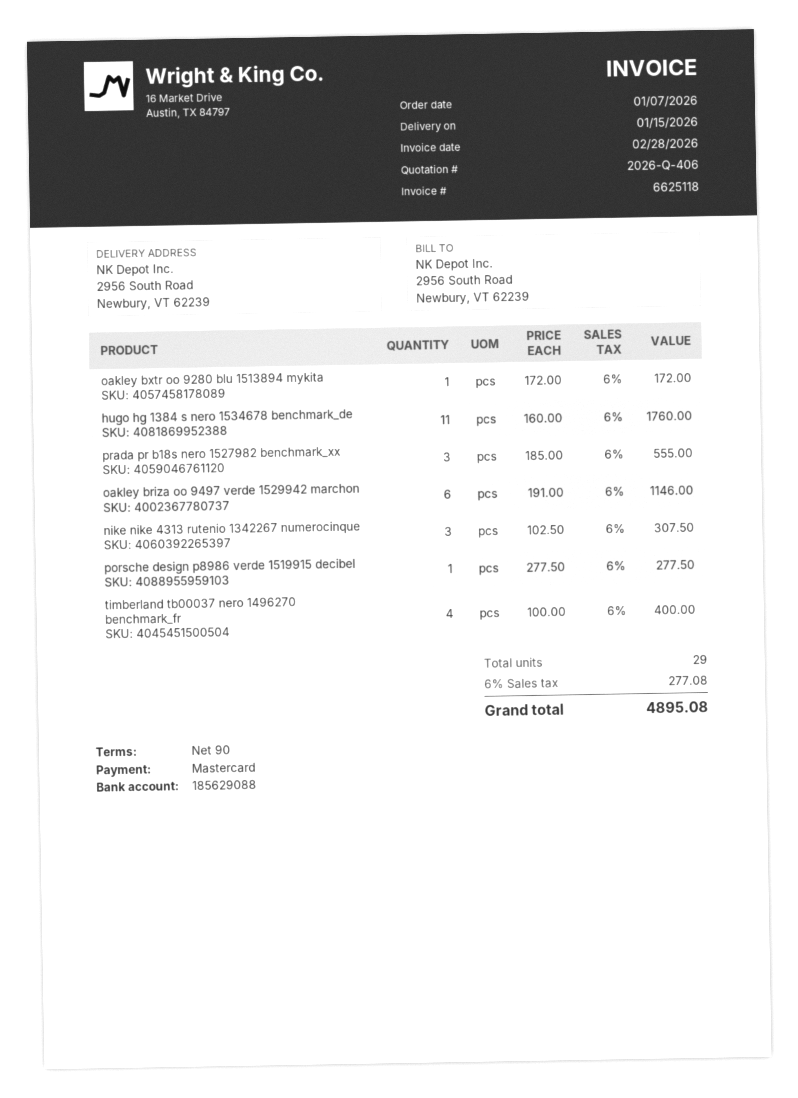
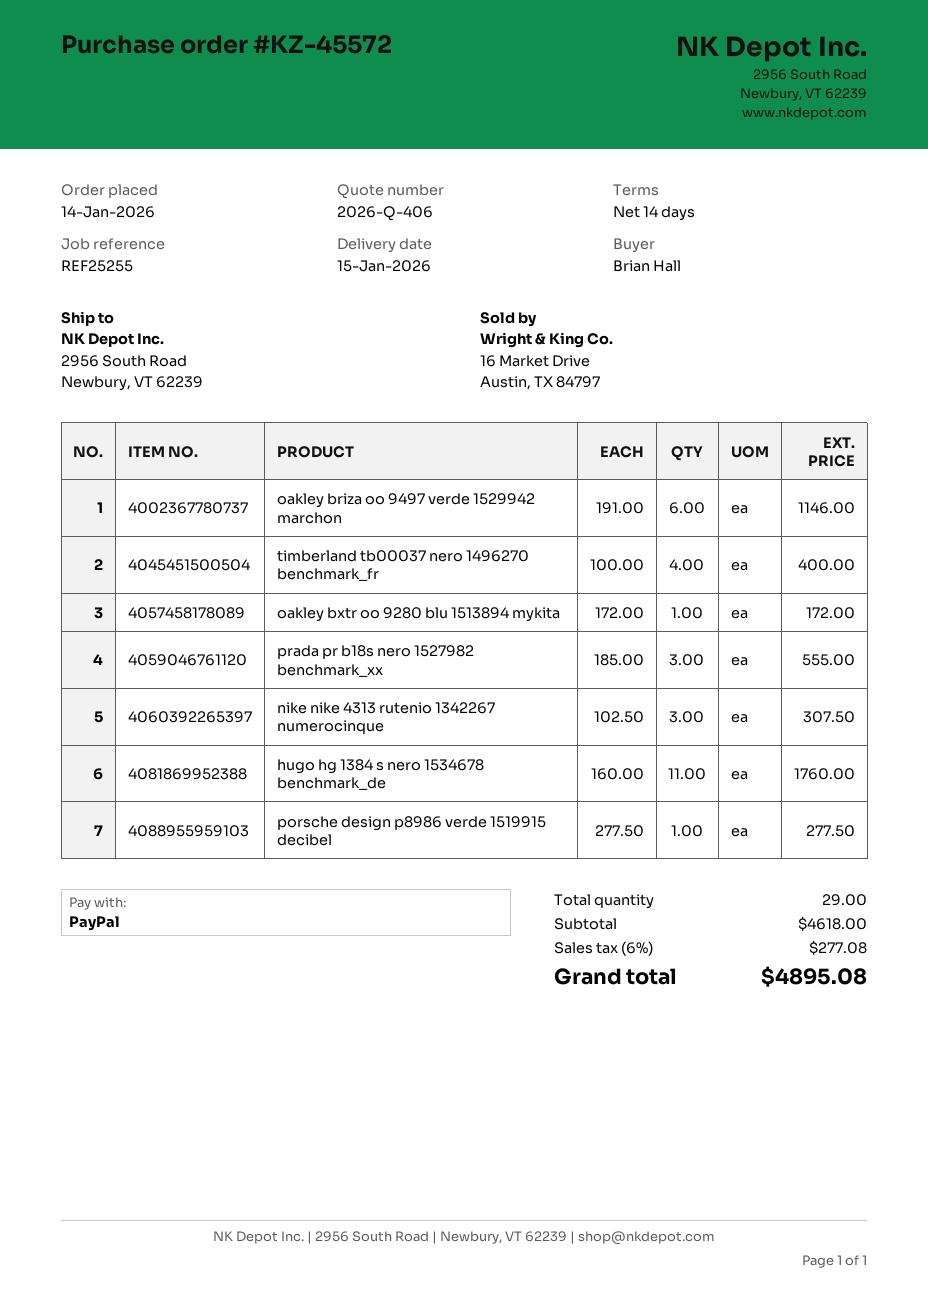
order date: 2026-01-07 -> 2026-01-14
payment terms: 90 days -> 14 days
payment method: Mastercard -> PayPal

